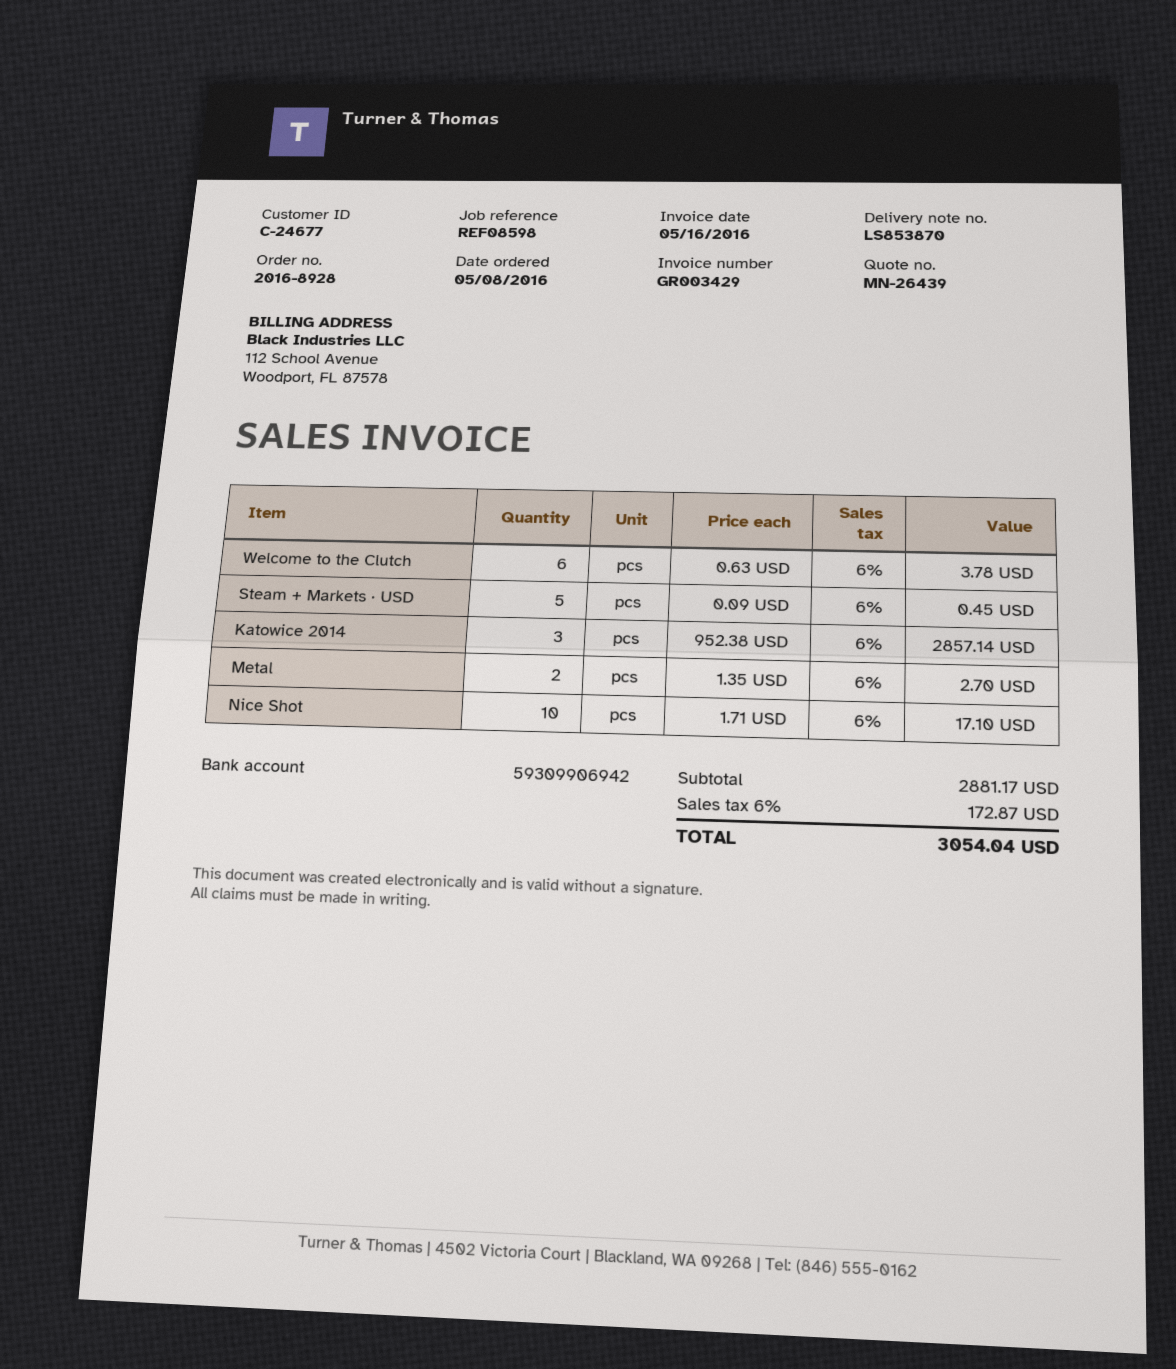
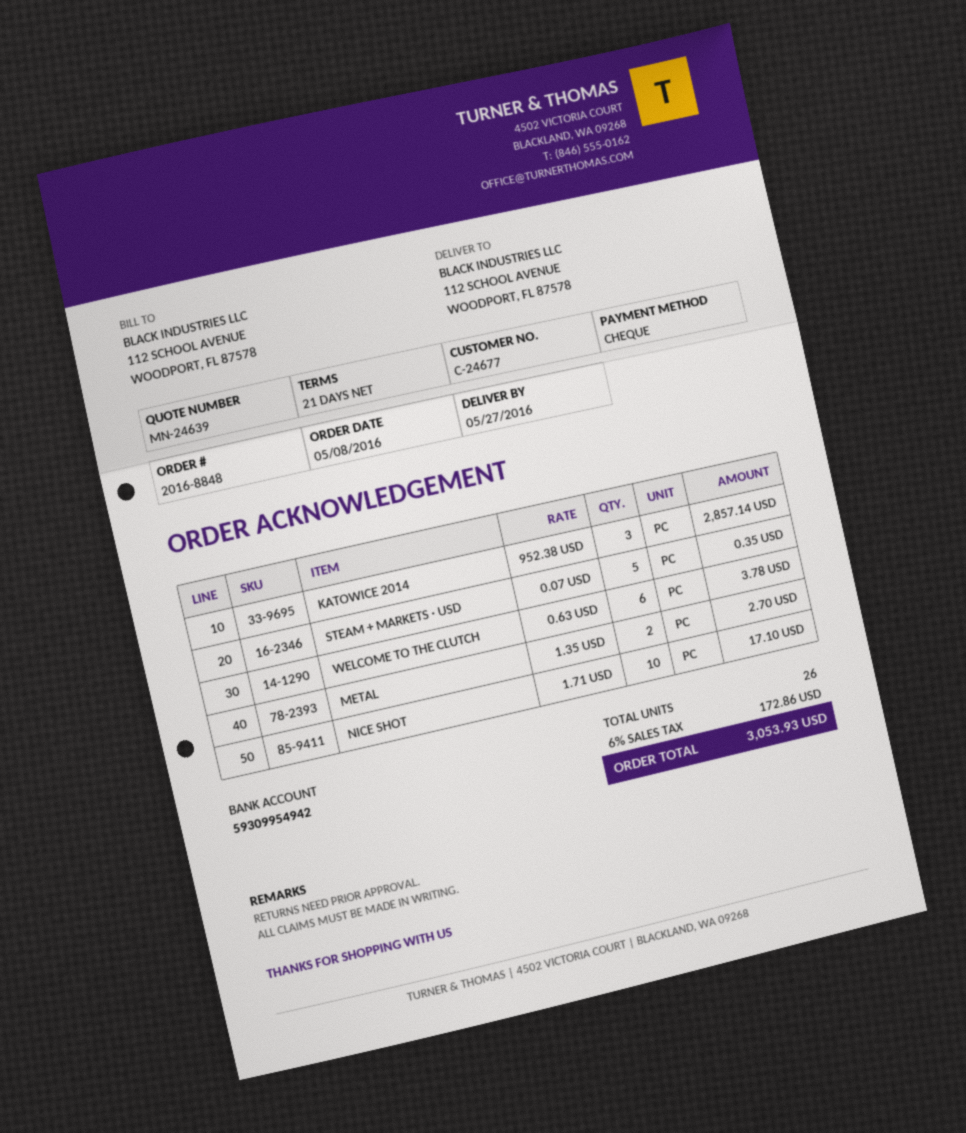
quote number: MN-26439 -> MN-24639
order number: 2016-8928 -> 2016-8848
bank account: 59309906942 -> 59309954942
Steam + Markets · USD: 5 x 0.09 = 0.45 -> 5 x 0.07 = 0.35
tax: 6% = 172.87 -> 6% = 172.86
total: 3054.04 -> 3053.93

